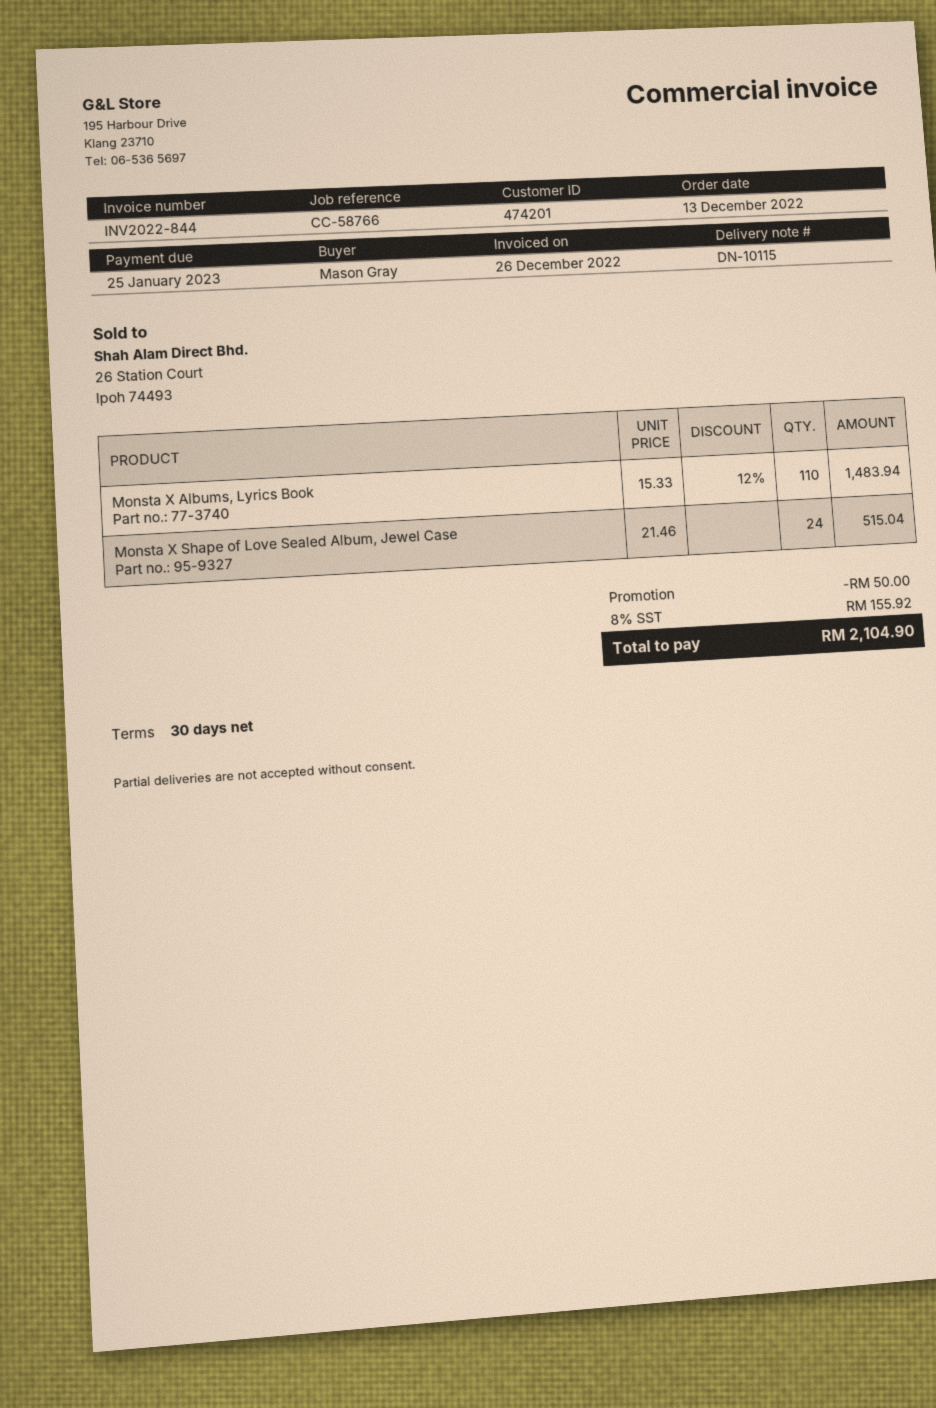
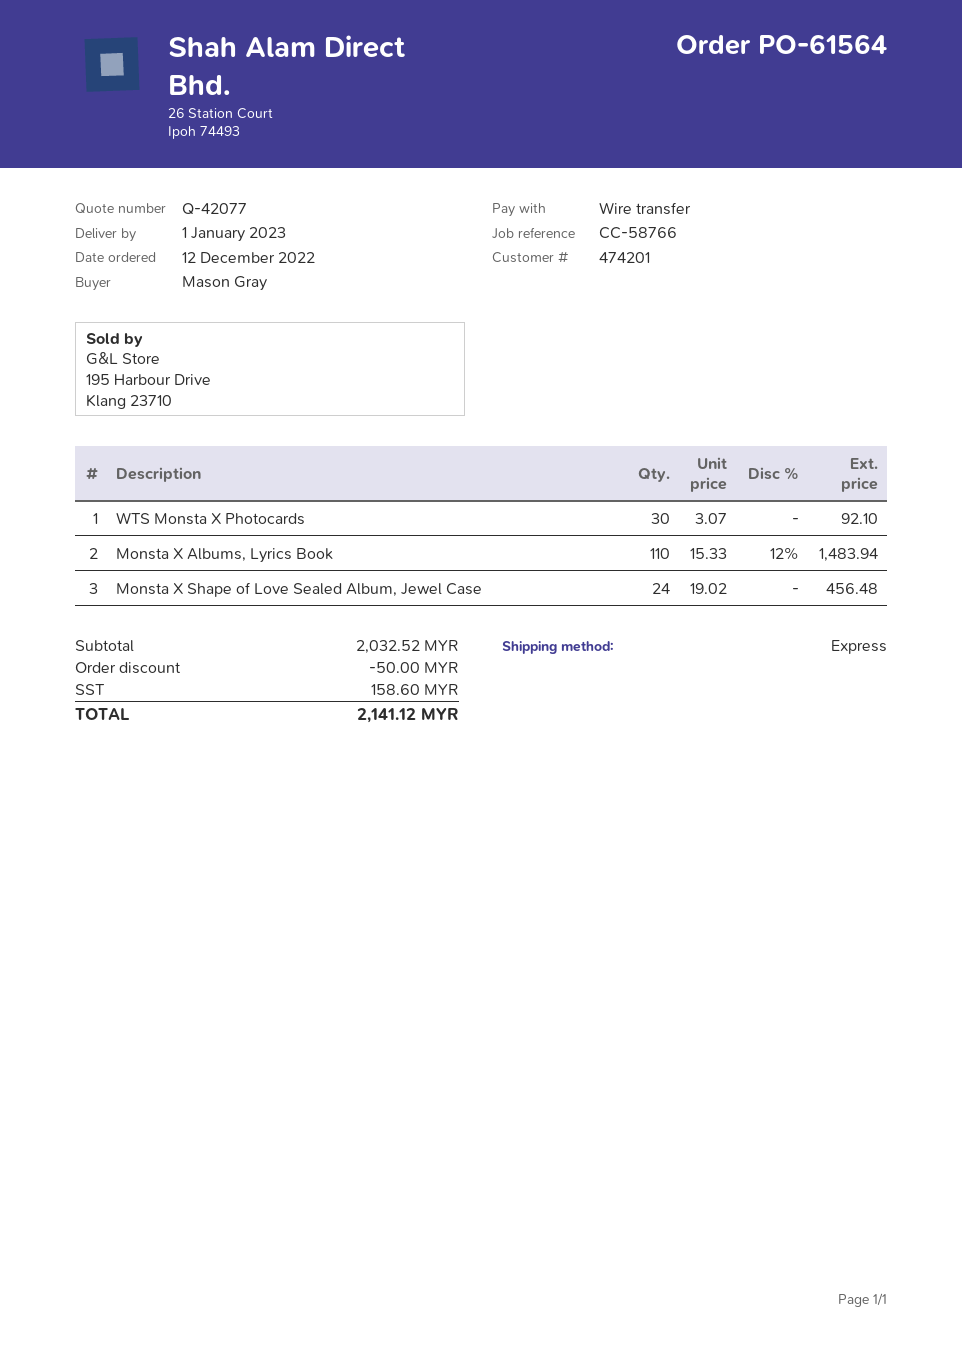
order date: 2022-12-13 -> 2022-12-12
Monsta X Shape of Love Sealed Album, Jewel Case: 24 x 21.46 = 515.04 -> 24 x 19.02 = 456.48
WTS Monsta X Photocards: none -> 30 x 3.07 = 92.10
tax: 155.92 -> 158.60
total: 2104.90 -> 2141.12

